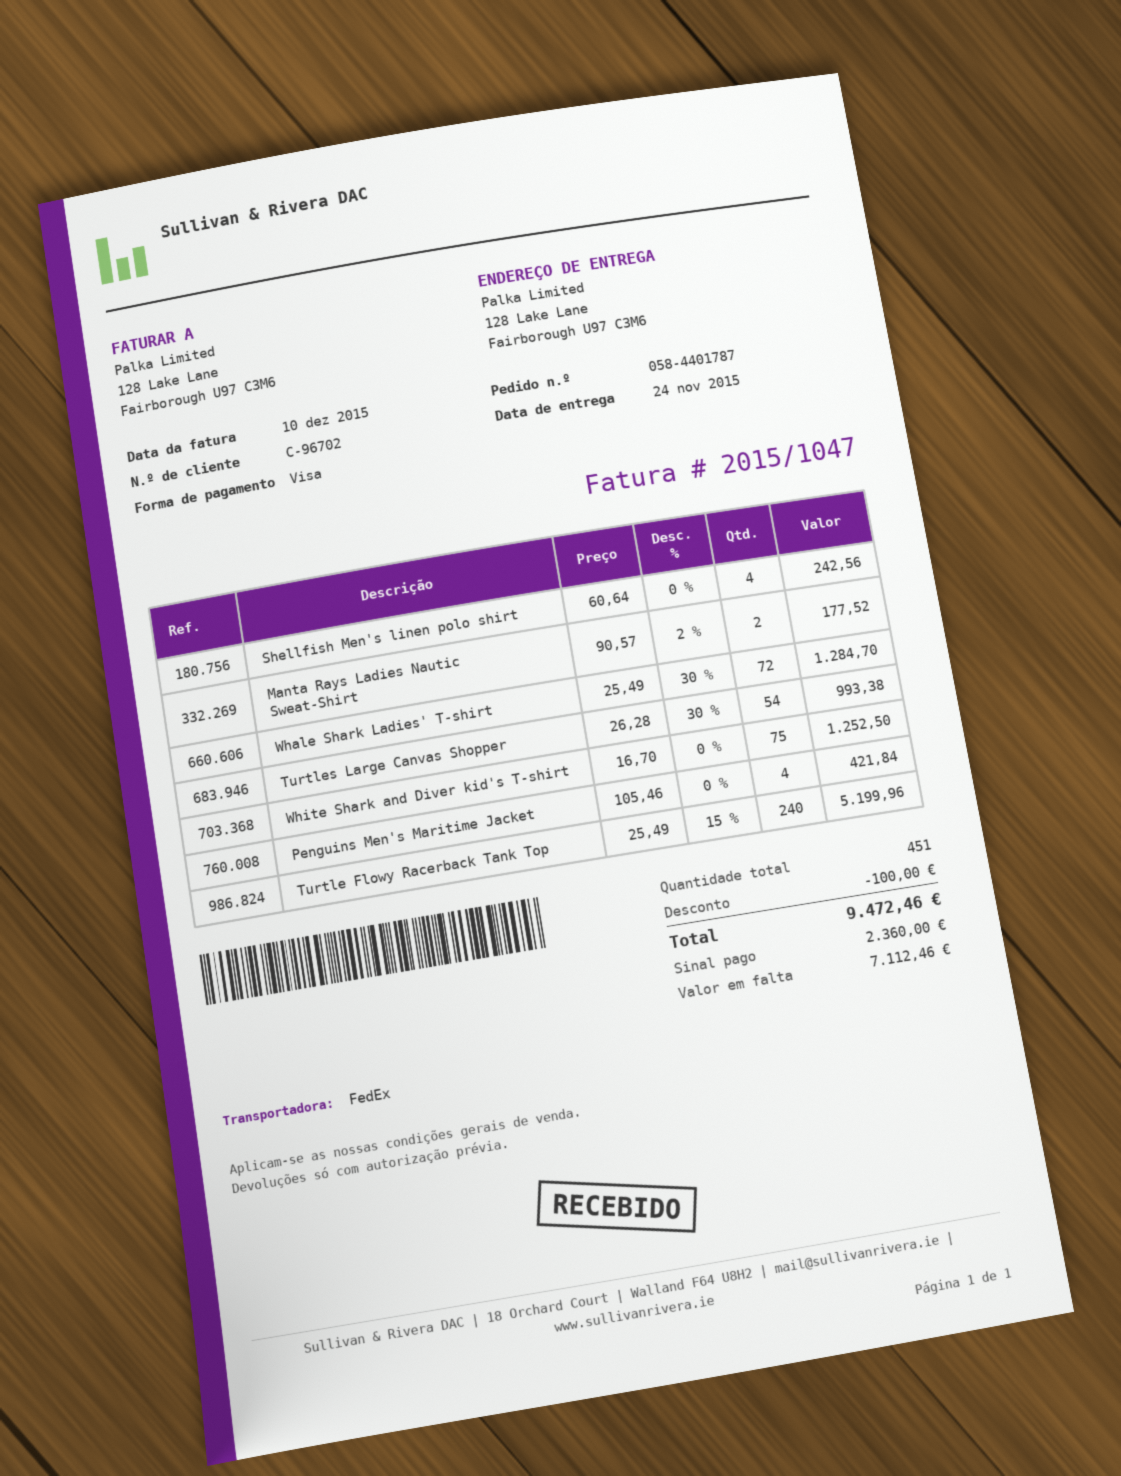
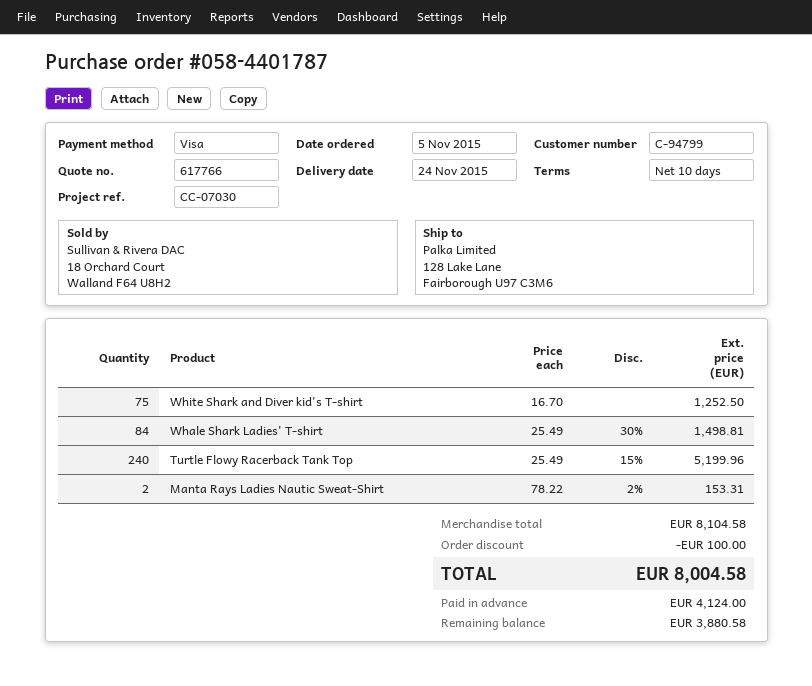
customer number: C-96702 -> C-94799
Shellfish Men's linen polo shirt: 4 x 60.64 = 242.56 -> none
Manta Rays Ladies Nautic Sweat-Shirt: 2 x 90.57 - 2% = 177.52 -> 2 x 78.22 - 2% = 153.31
Whale Shark Ladies' T-shirt: 72 x 25.49 - 30% = 1284.70 -> 84 x 25.49 - 30% = 1498.81
Turtles Large Canvas Shopper: 54 x 26.28 - 30% = 993.38 -> none
Penguins Men's Maritime Jacket: 4 x 105.46 = 421.84 -> none
total: 9472.46 -> 8004.58
deposit: 2360.00 -> 4124.00
balance: 7112.46 -> 3880.58

